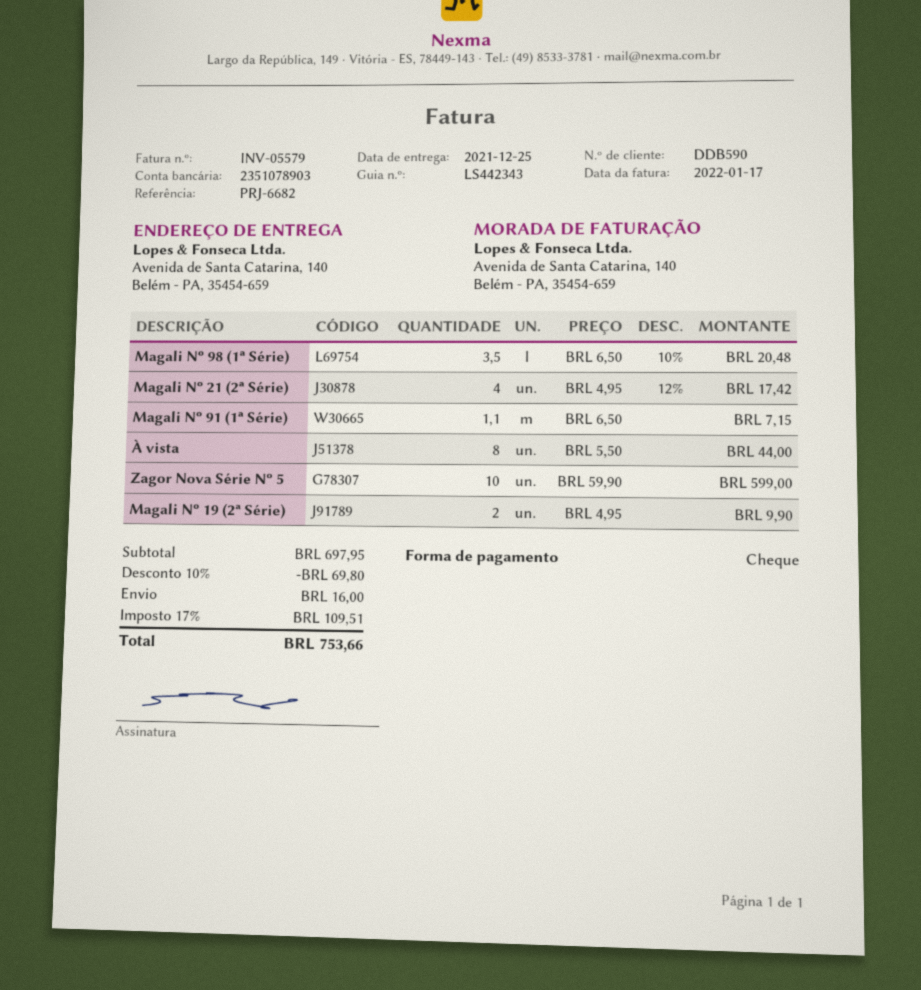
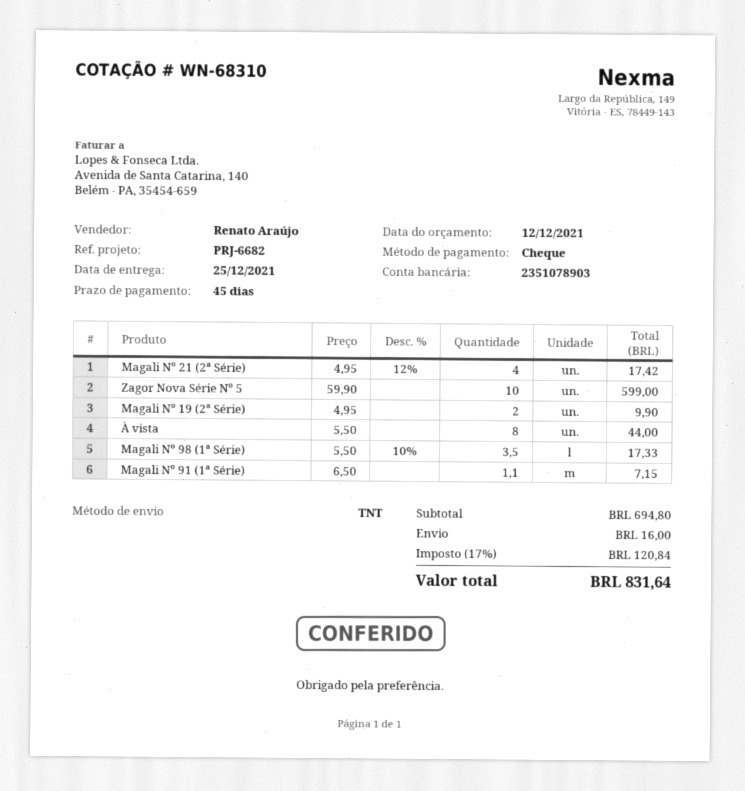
Magali Nº 98 (1ª Série): 3.5 x 6.50 - 10% = 20.48 -> 3.5 x 5.50 - 10% = 17.33
subtotal: 697.95 -> 694.80
discount: 10% = 69.80 -> none
tax: 17% = 109.51 -> 17% = 120.84
total: 753.66 -> 831.64

